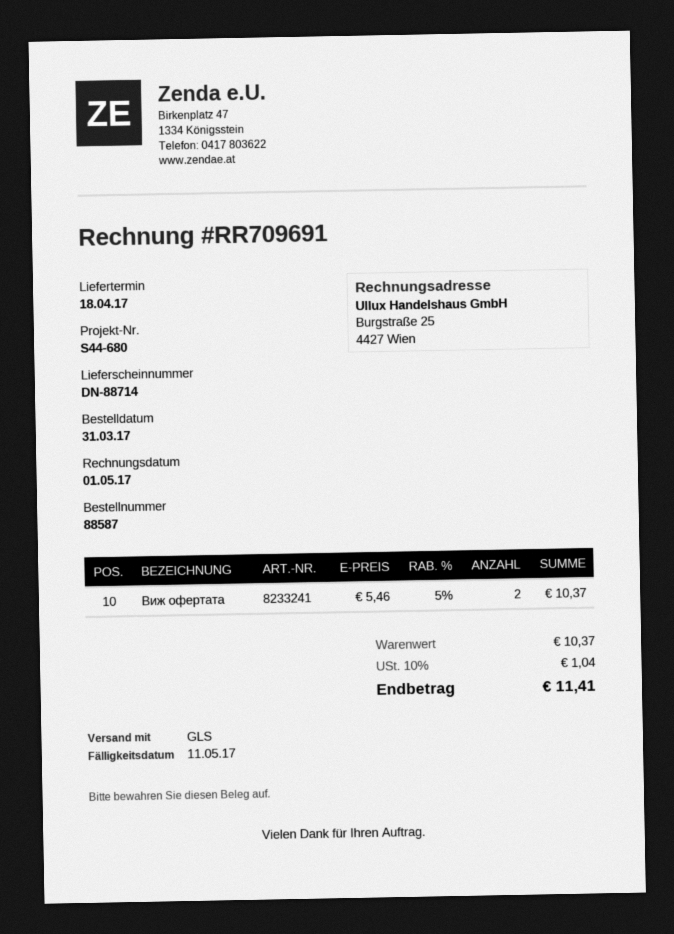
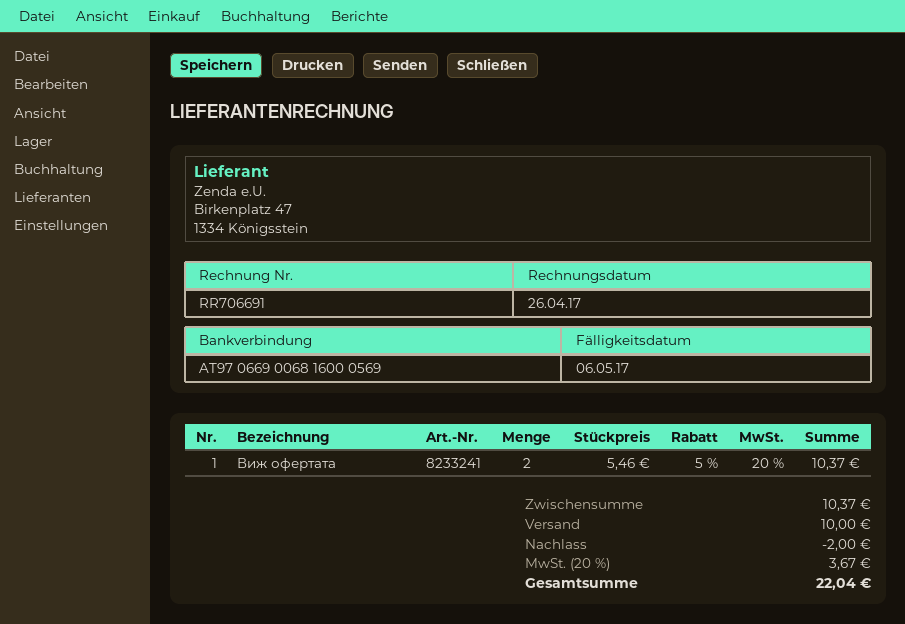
invoice number: RR709691 -> RR706691
invoice date: 2017-05-01 -> 2017-04-26
due date: 2017-05-11 -> 2017-05-06
discount: none -> 2.00
shipping: none -> 10.00
tax: 10% = 1.04 -> 20% = 3.67
total: 11.41 -> 22.04

